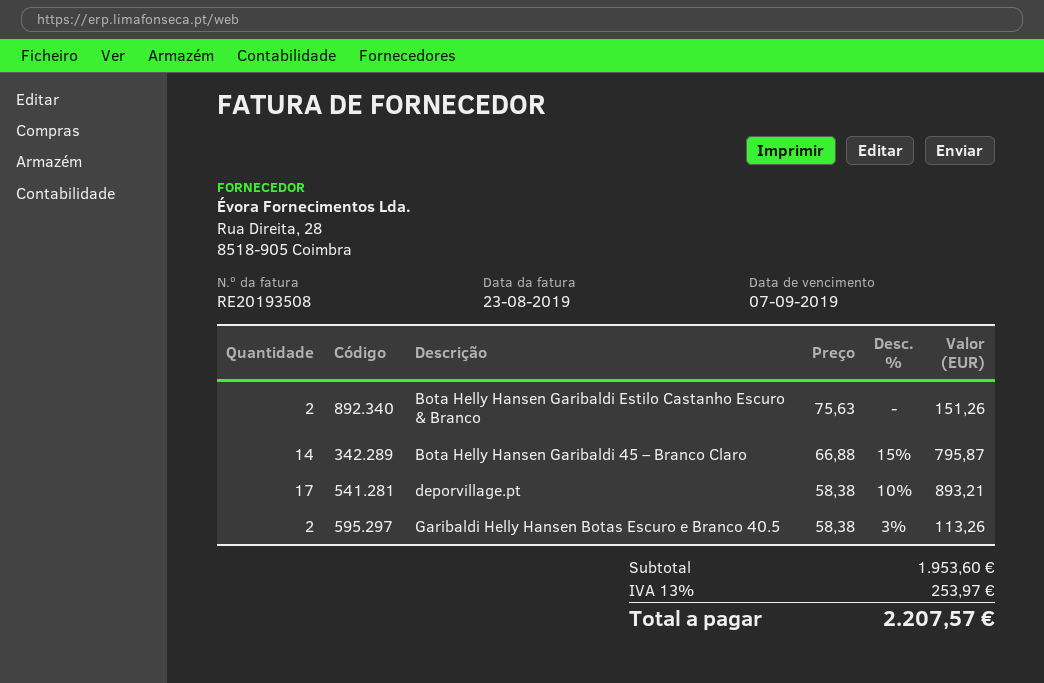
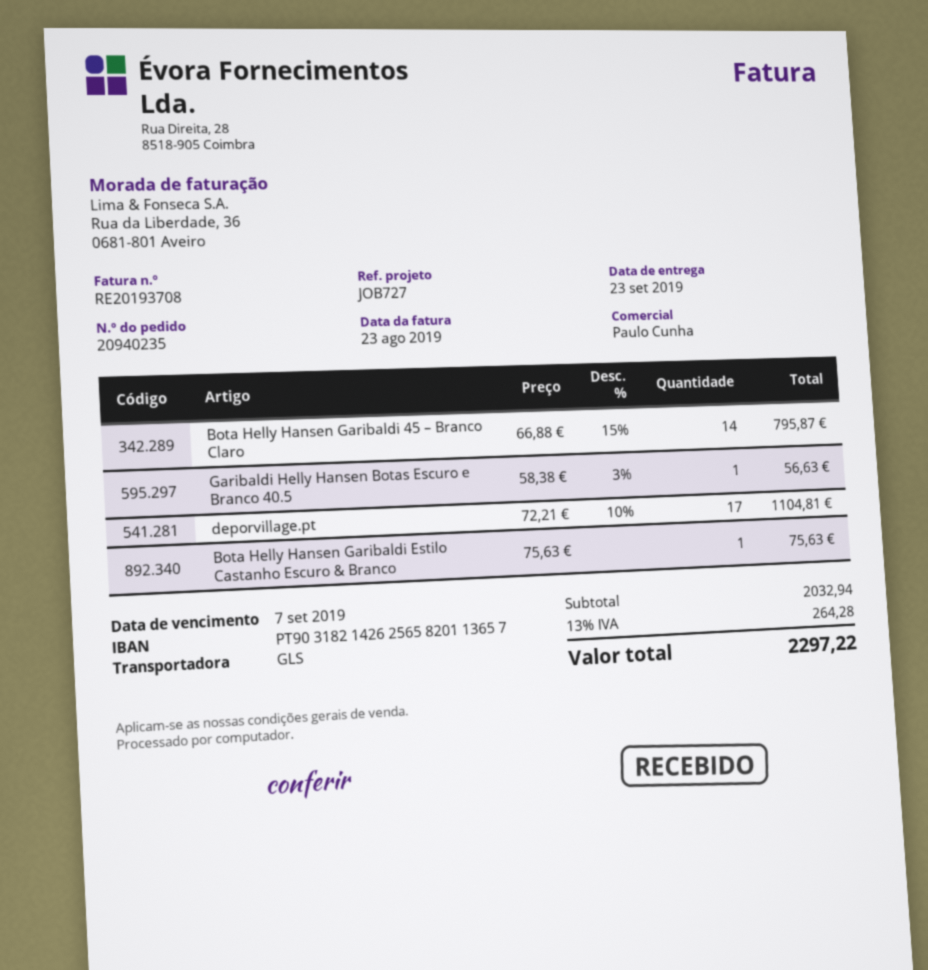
invoice number: RE20193508 -> RE20193708
Bota Helly Hansen Garibaldi Estilo Castanho Escuro & Branco: 2 x 75.63 = 151.26 -> 1 x 75.63 = 75.63
deporvillage.pt: 17 x 58.38 - 10% = 893.21 -> 17 x 72.21 - 10% = 1104.81
Garibaldi Helly Hansen Botas Escuro e Branco 40.5: 2 x 58.38 - 3% = 113.26 -> 1 x 58.38 - 3% = 56.63
subtotal: 1953.60 -> 2032.94
tax: 13% = 253.97 -> 13% = 264.28
total: 2207.57 -> 2297.22

